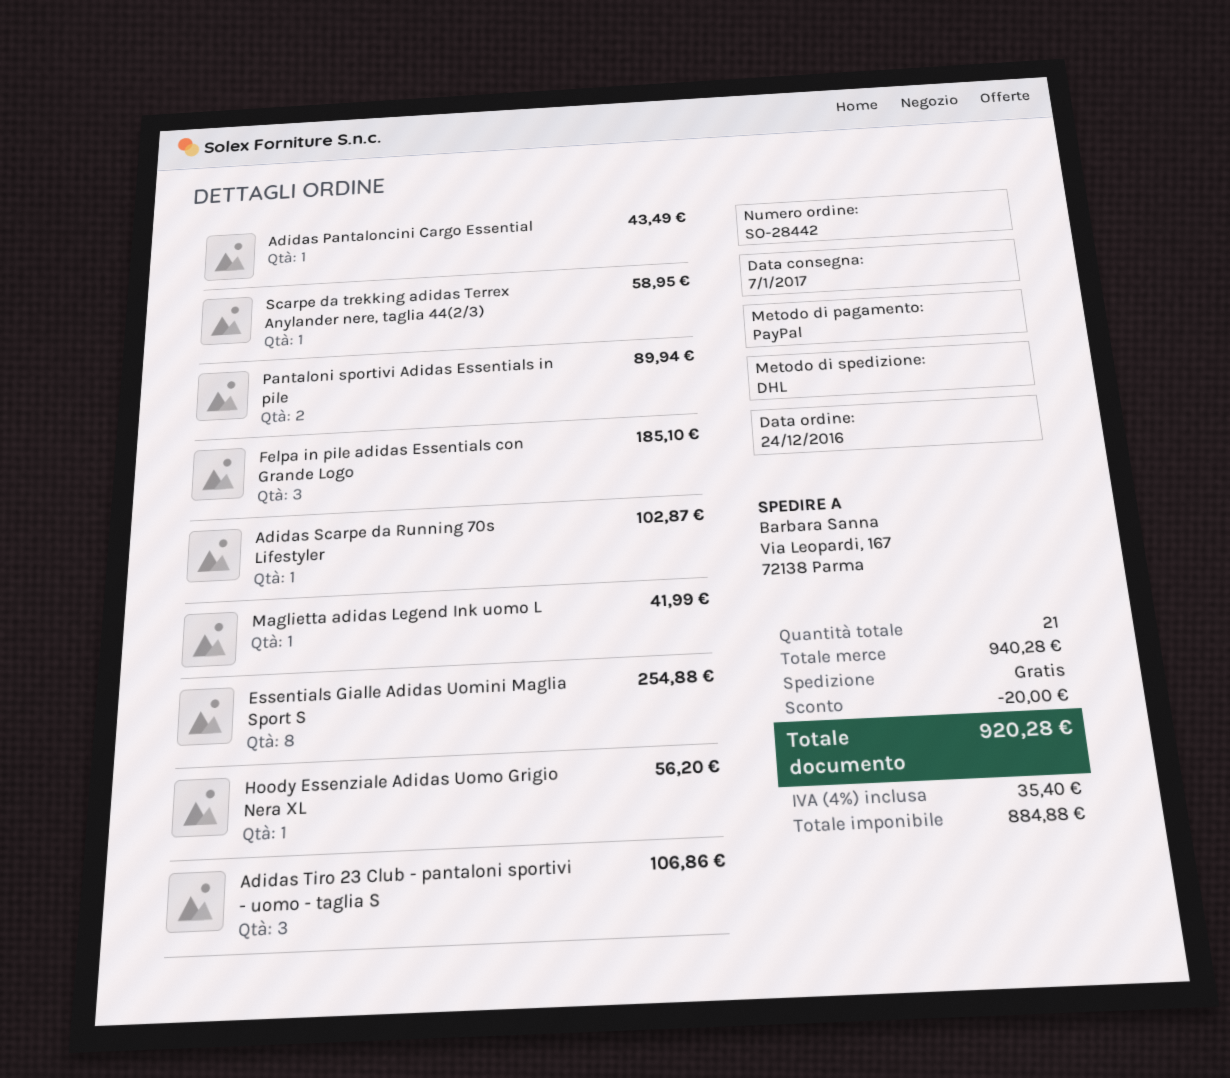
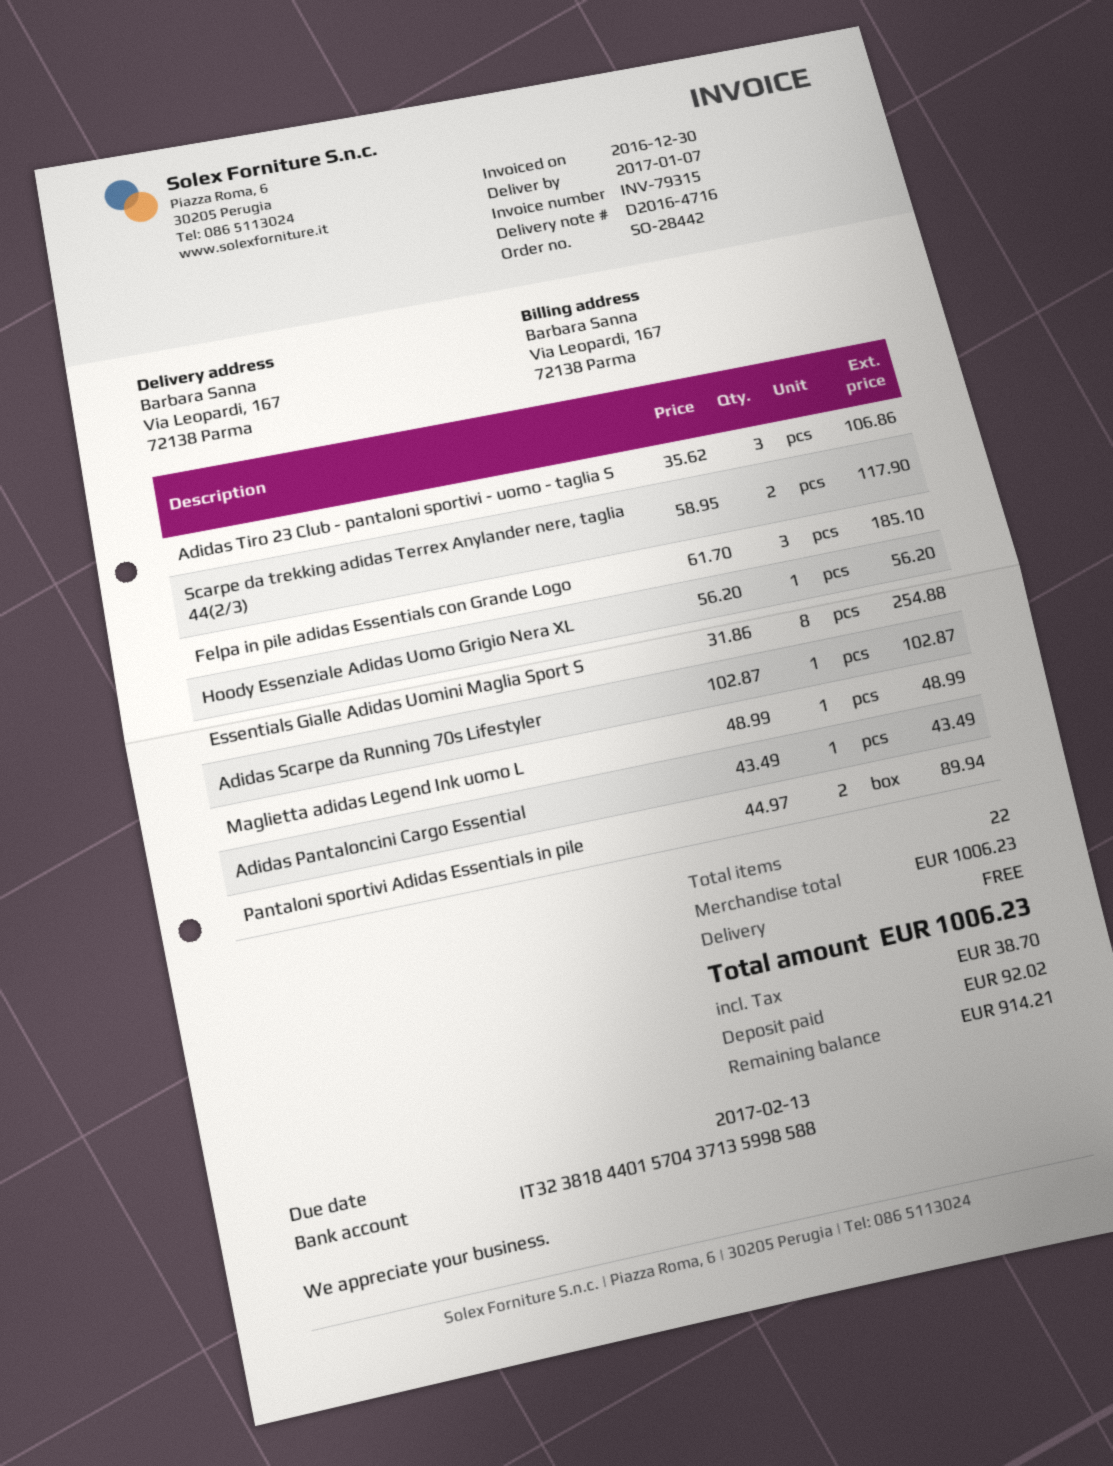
Scarpe da trekking adidas Terrex Anylander nere, taglia 44(2/3): 1 for 58.95 -> 2 for 117.90
Maglietta adidas Legend Ink uomo L: 1 for 41.99 -> 1 for 48.99
total quantity: 21 -> 22
subtotal: 940.28 -> 1006.23
discount: 20.00 -> none
tax: 35.40 -> 38.70
total: 920.28 -> 1006.23

